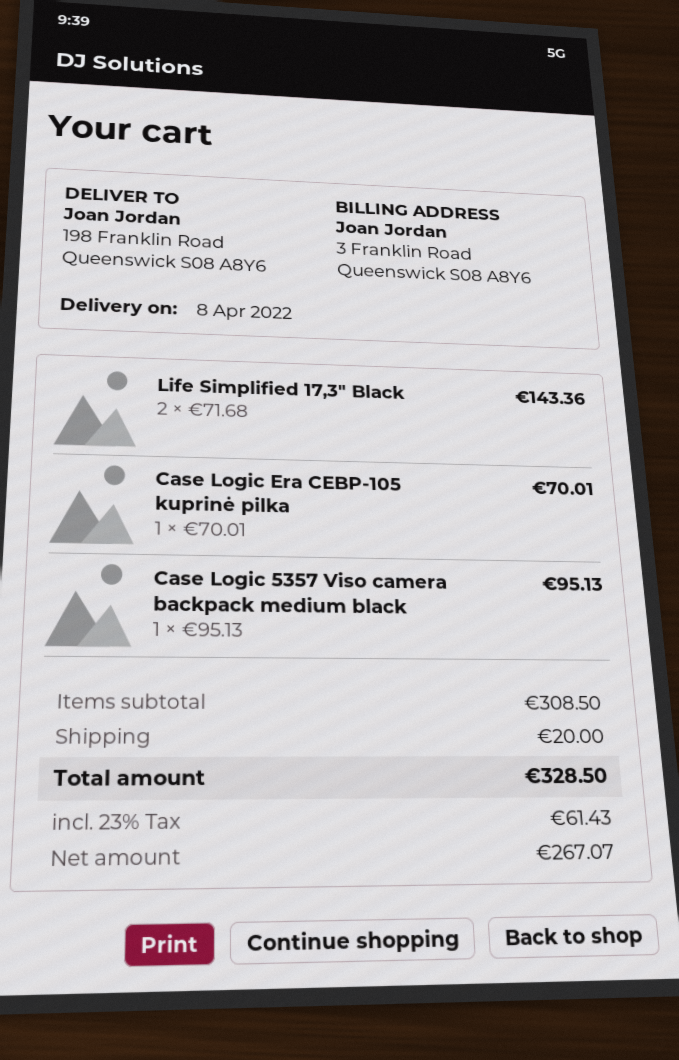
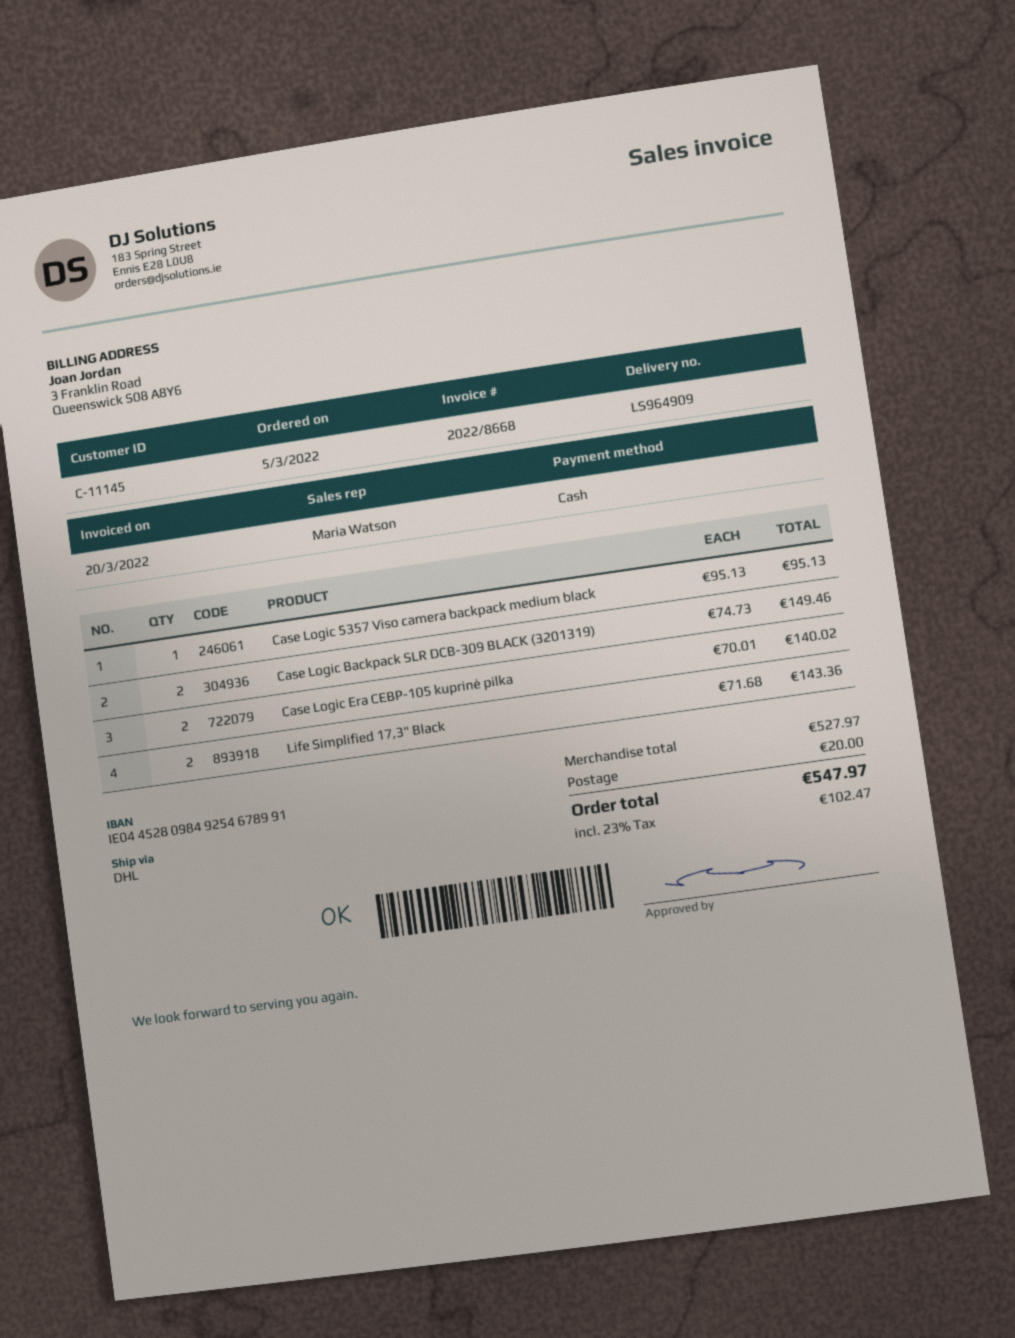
Case Logic Era CEBP-105 kuprinė pilka: 1 x 70.01 = 70.01 -> 2 x 70.01 = 140.02
Case Logic Backpack SLR DCB-309 BLACK (3201319): none -> 2 x 74.73 = 149.46
subtotal: 308.50 -> 527.97
tax: 23% = 61.43 -> 23% = 102.47
total: 328.50 -> 547.97

